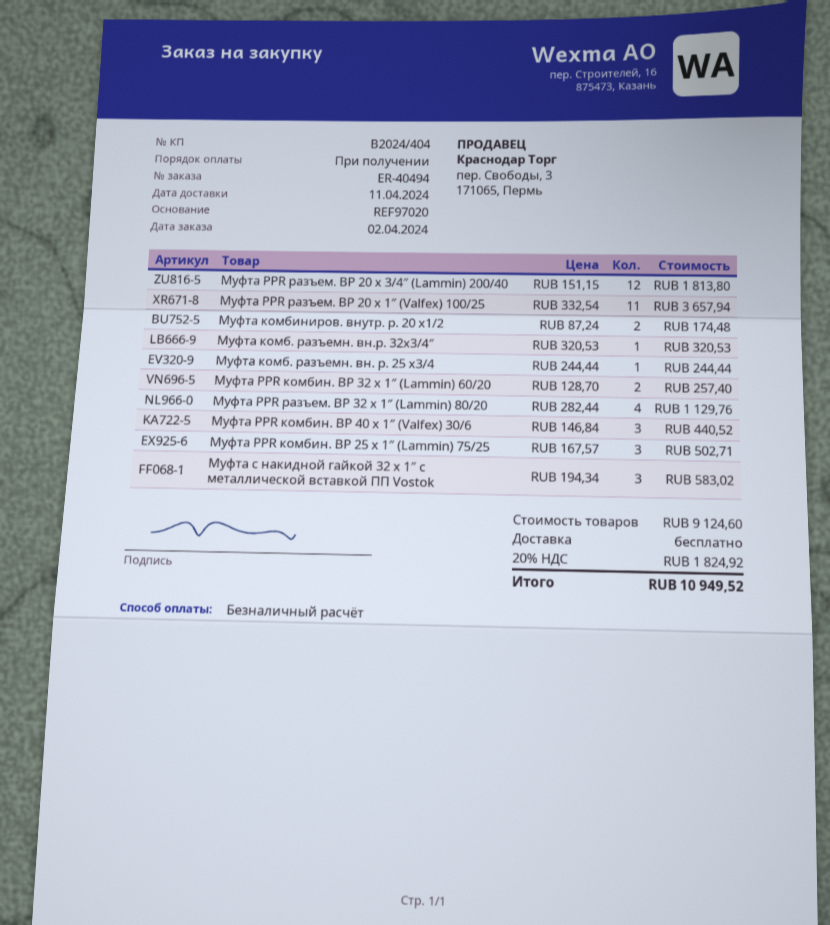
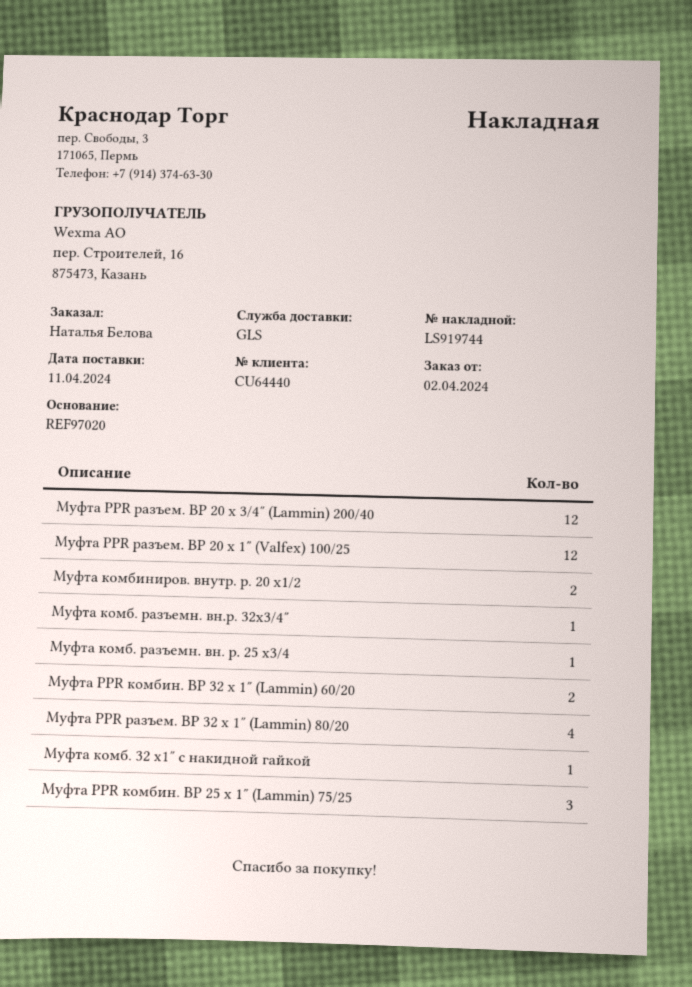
Муфта PPR разъем. ВР 20 х 1″ (Valfex) 100/25: 11 -> 12
Муфта PPR комбин. ВР 40 х 1″ (Valfex) 30/6: 3 -> none
Муфта с накидной гайкой 32 х 1″ с металлической вставкой ПП Vostok: 3 -> none
Муфта комб. 32 х1″ с накидной гайкой: none -> 1

